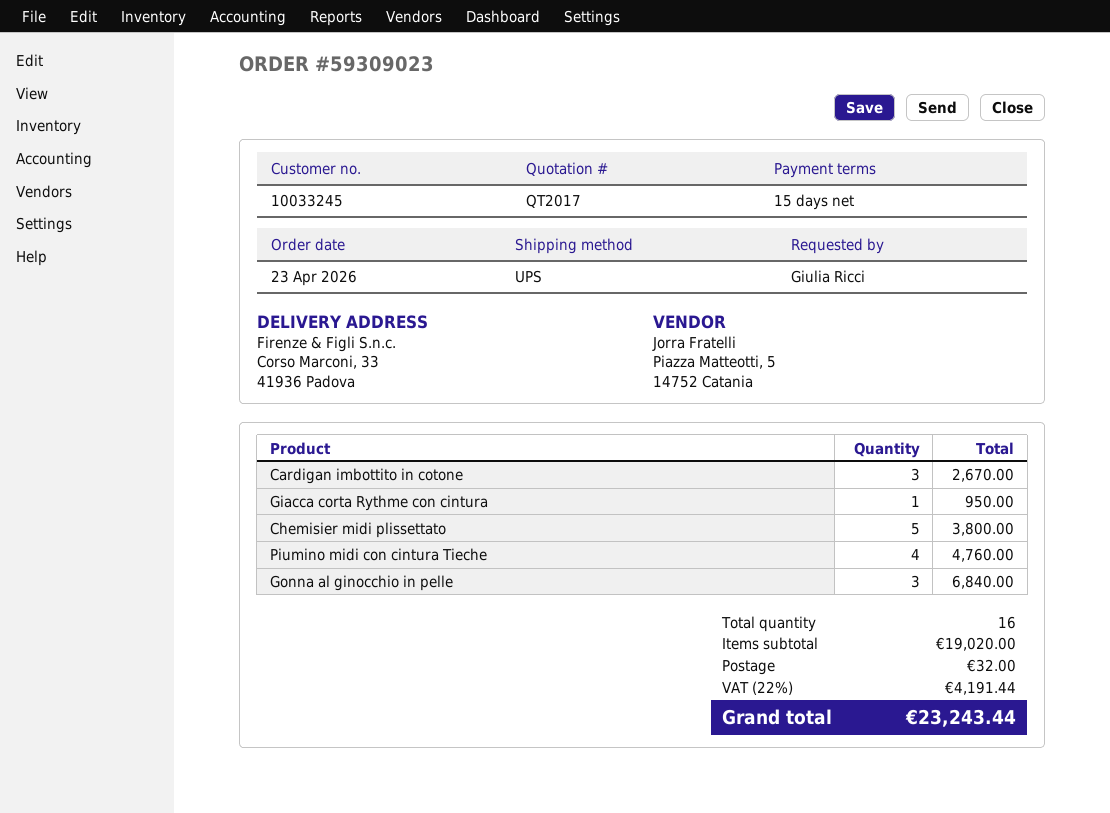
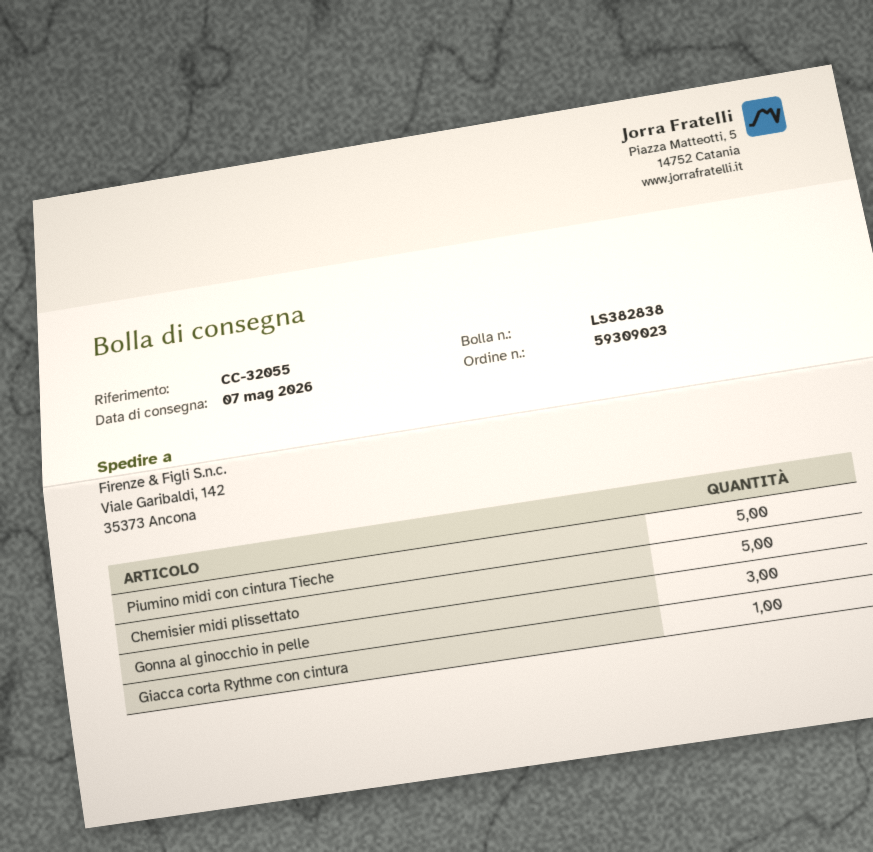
ship to: Corso Marconi, 33, 41936 Padova -> Viale Garibaldi, 142, 35373 Ancona
Cardigan imbottito in cotone: 3 -> none
Piumino midi con cintura Tieche: 4 -> 5

